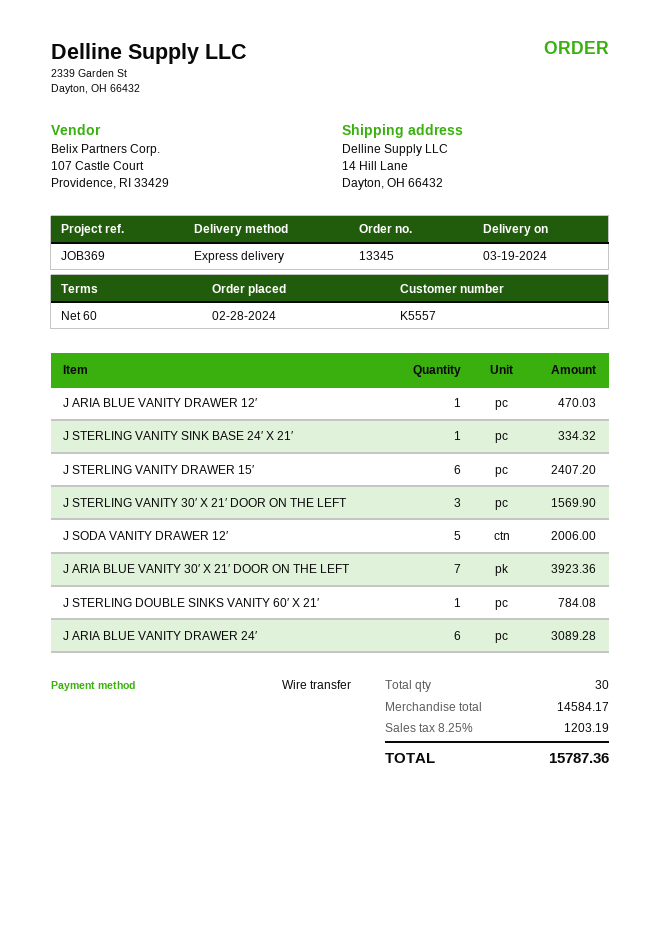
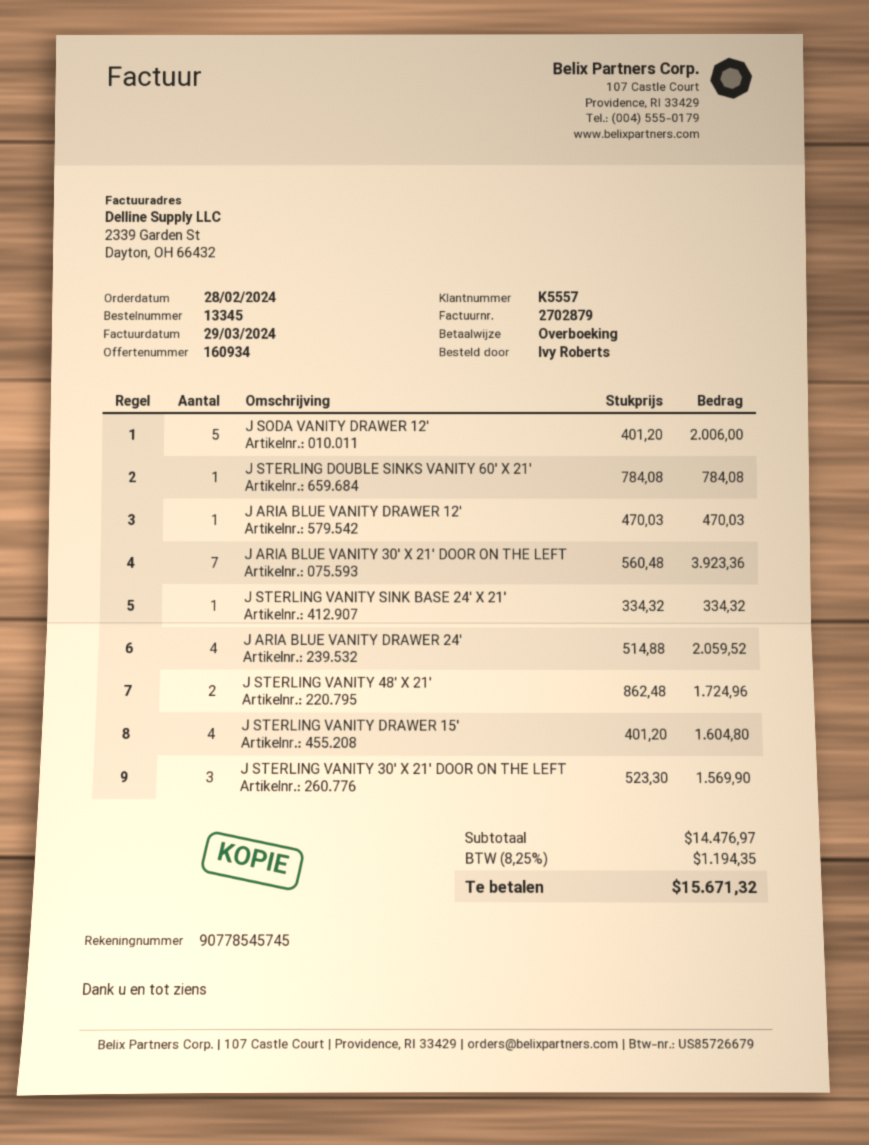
J STERLING VANITY DRAWER 15′: 6 for 2407.20 -> 4 for 1604.80
J ARIA BLUE VANITY DRAWER 24′: 6 for 3089.28 -> 4 for 2059.52
J STERLING VANITY 48′ X 21′: none -> 2 for 1724.96
subtotal: 14584.17 -> 14476.97
tax: 8.25% = 1203.19 -> 8.25% = 1194.35
total: 15787.36 -> 15671.32

